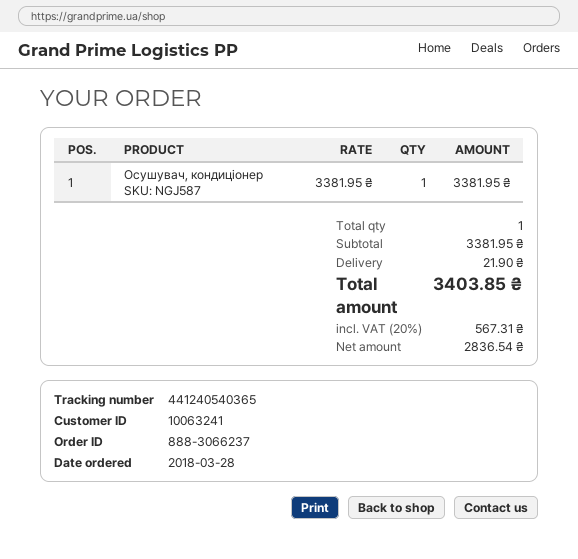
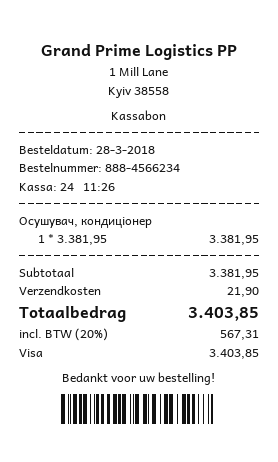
order number: 888-3066237 -> 888-4566234

